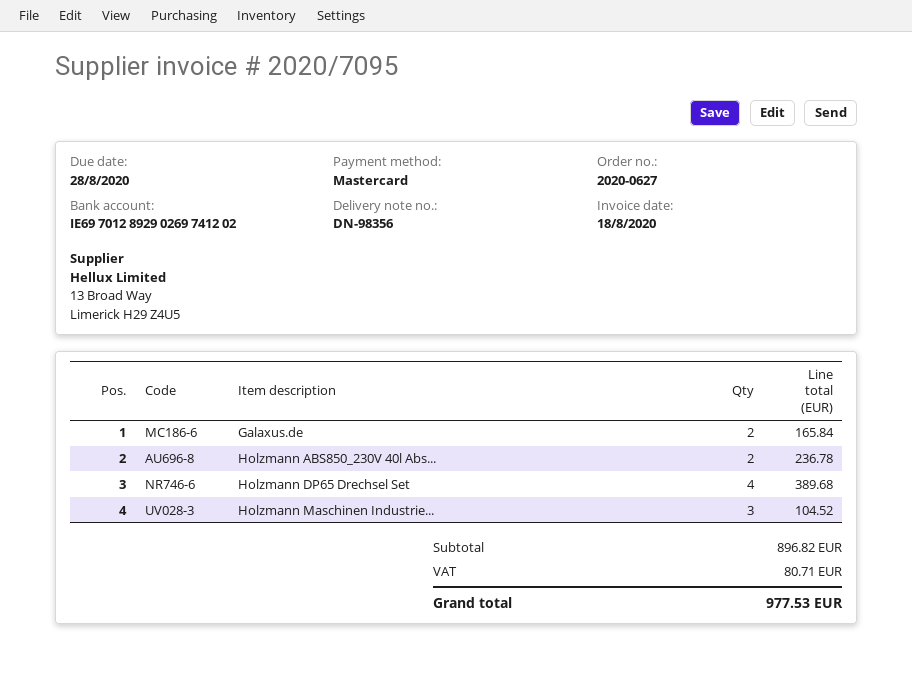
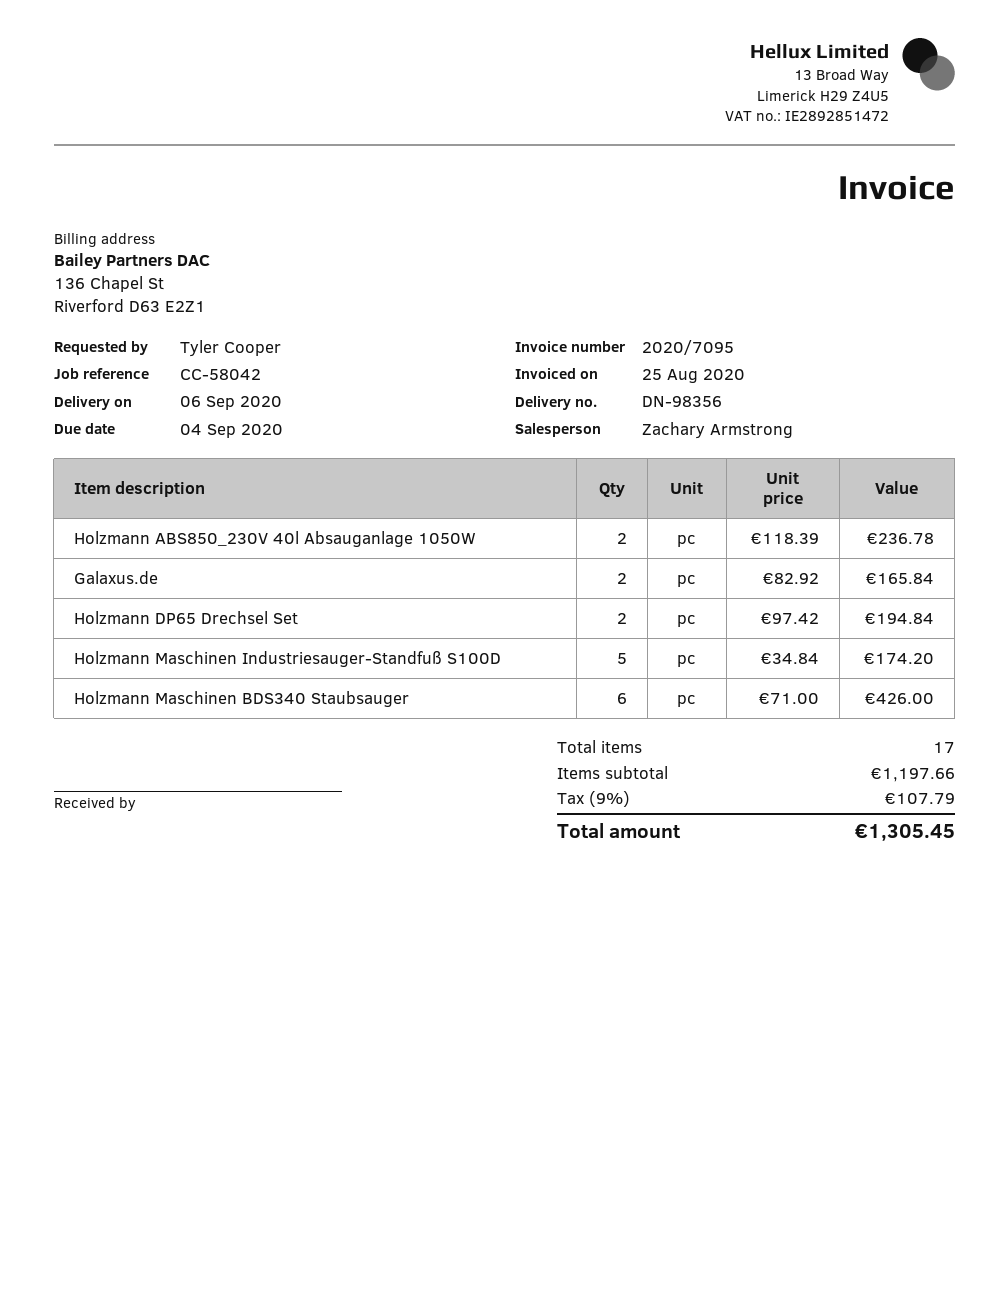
invoice date: 2020-08-18 -> 2020-08-25
due date: 2020-08-28 -> 2020-09-04
Holzmann DP65 Drechsel Set: 4 for 389.68 -> 2 for 194.84
Holzmann Maschinen Industrie...: 3 for 104.52 -> 5 for 174.20
Holzmann Maschinen BDS340 Staubsauger: none -> 6 for 426.00
subtotal: 896.82 -> 1197.66
tax: 80.71 -> 107.79
total: 977.53 -> 1305.45

